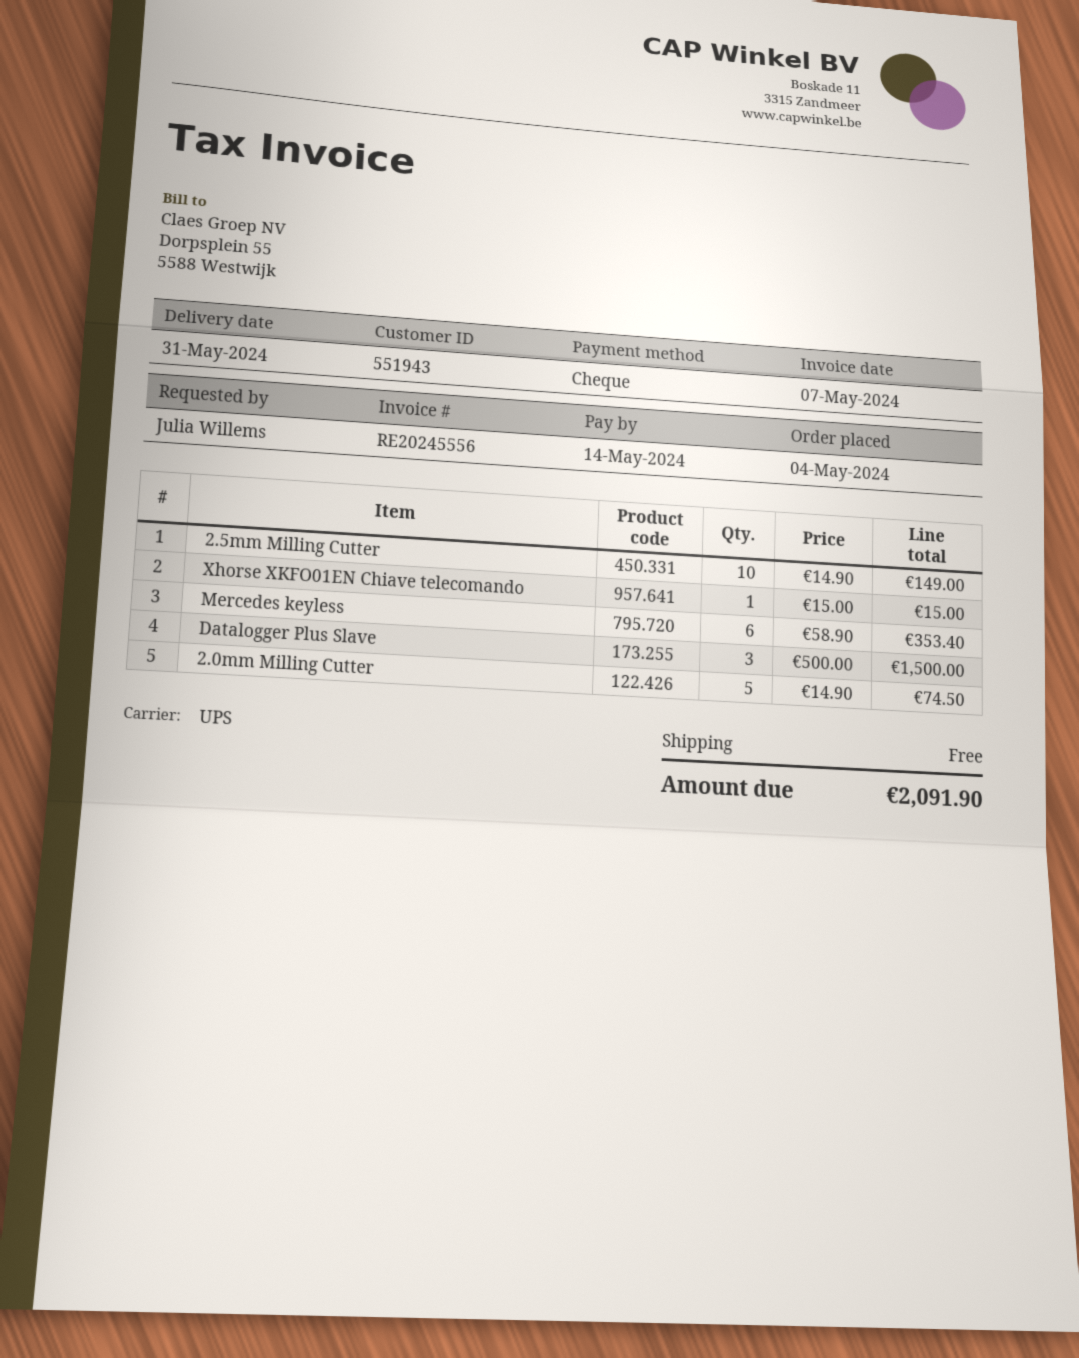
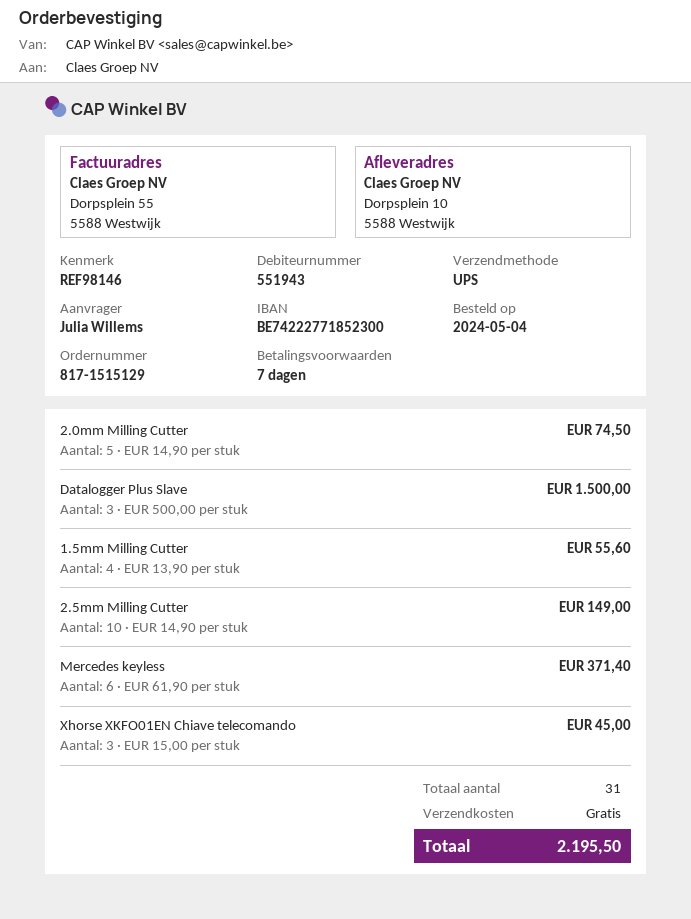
Xhorse XKFO01EN Chiave telecomando: 1 x 15.00 = 15.00 -> 3 x 15.00 = 45.00
Mercedes keyless: 6 x 58.90 = 353.40 -> 6 x 61.90 = 371.40
1.5mm Milling Cutter: none -> 4 x 13.90 = 55.60
total: 2091.90 -> 2195.50

